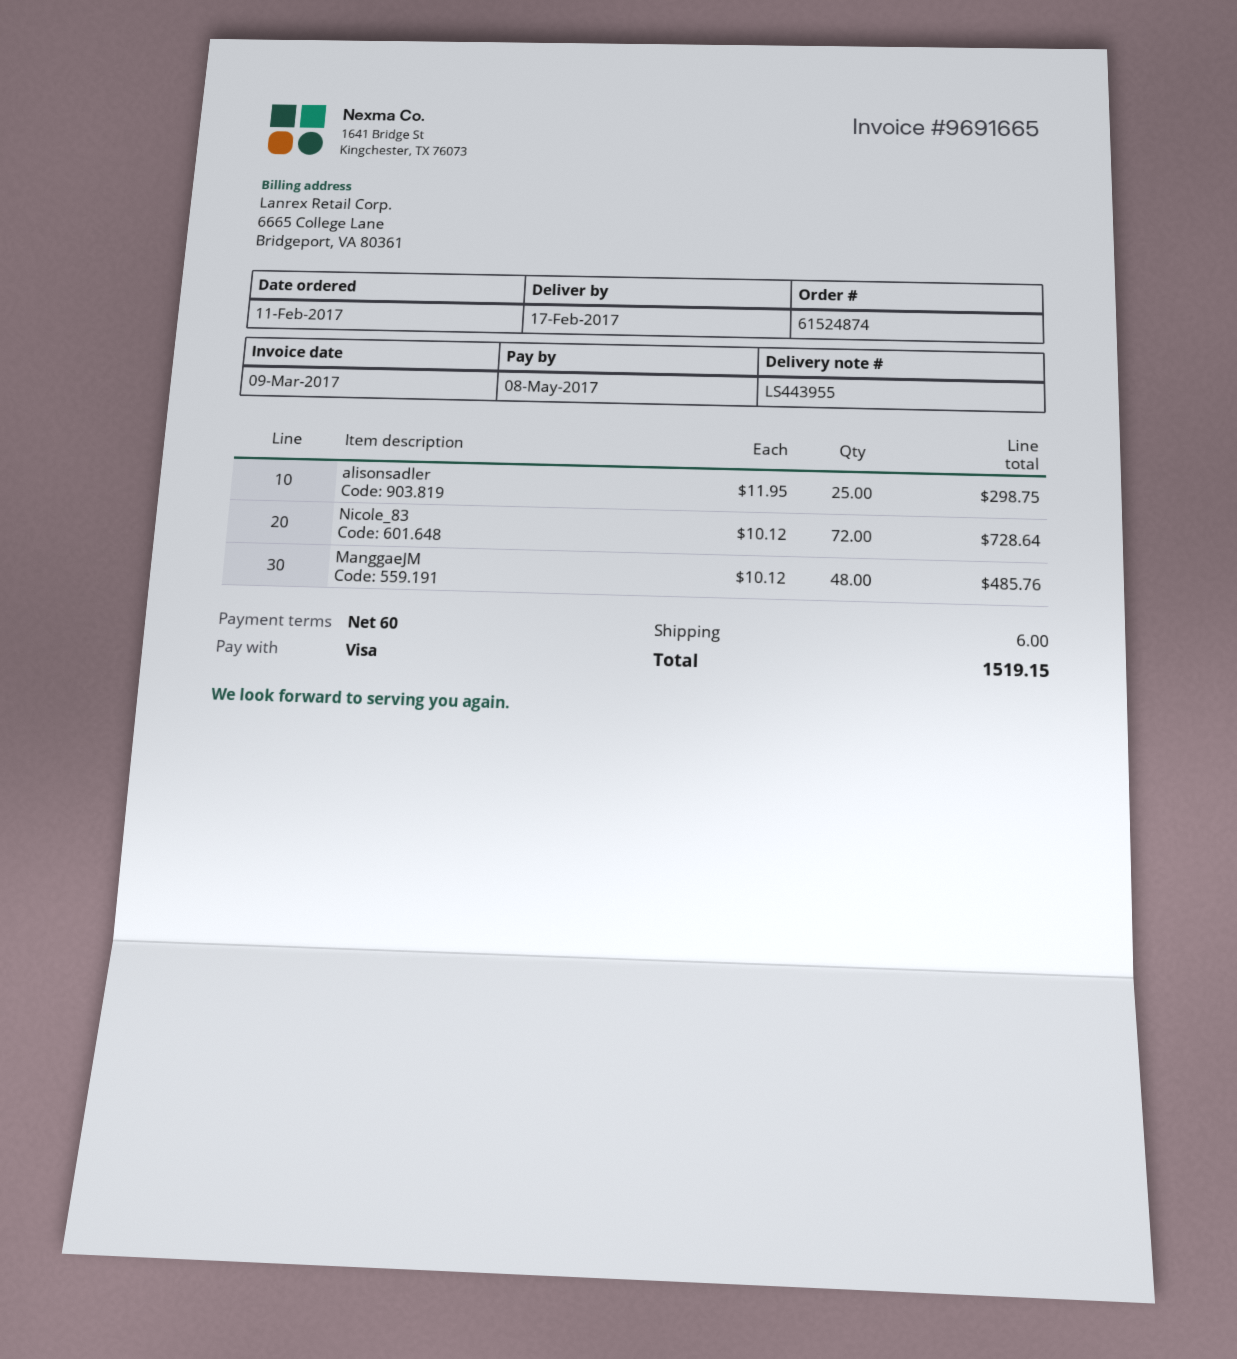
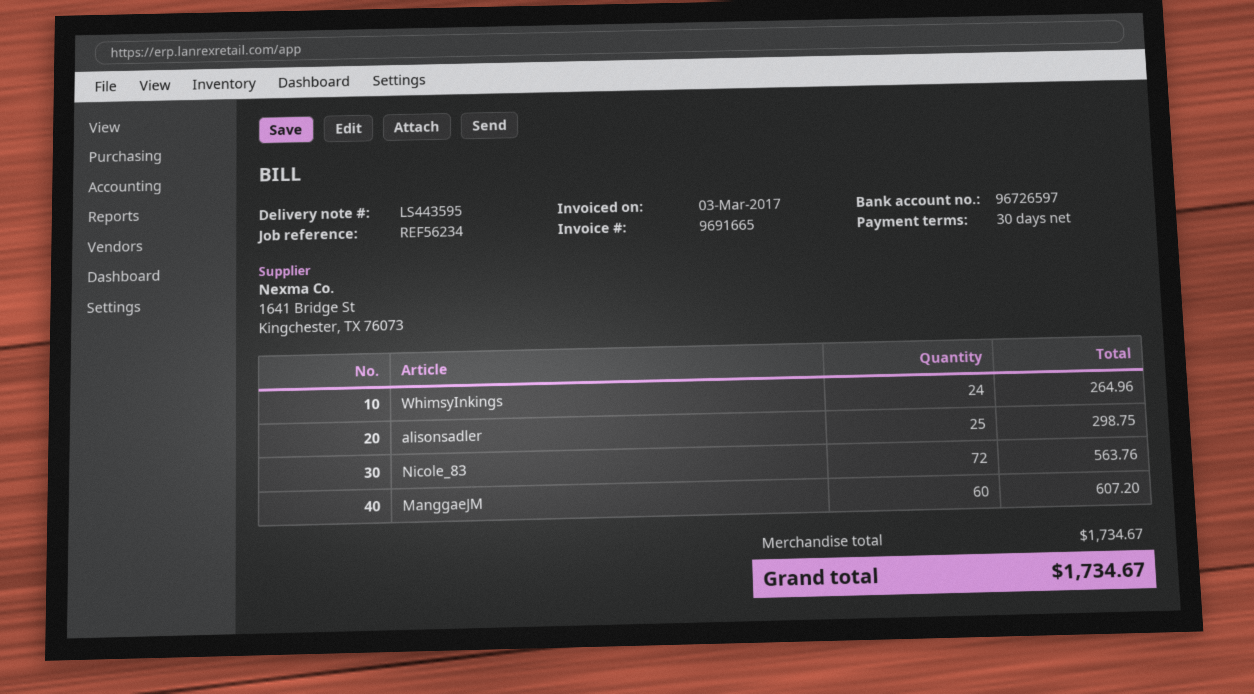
delivery note number: LS443955 -> LS443595
invoice date: 2017-03-09 -> 2017-03-03
payment terms: 60 days -> 30 days
Nicole_83: 72 for 728.64 -> 72 for 563.76
ManggaeJM: 48 for 485.76 -> 60 for 607.20
WhimsyInkings: none -> 24 for 264.96
shipping: 6.00 -> none
total: 1519.15 -> 1734.67

